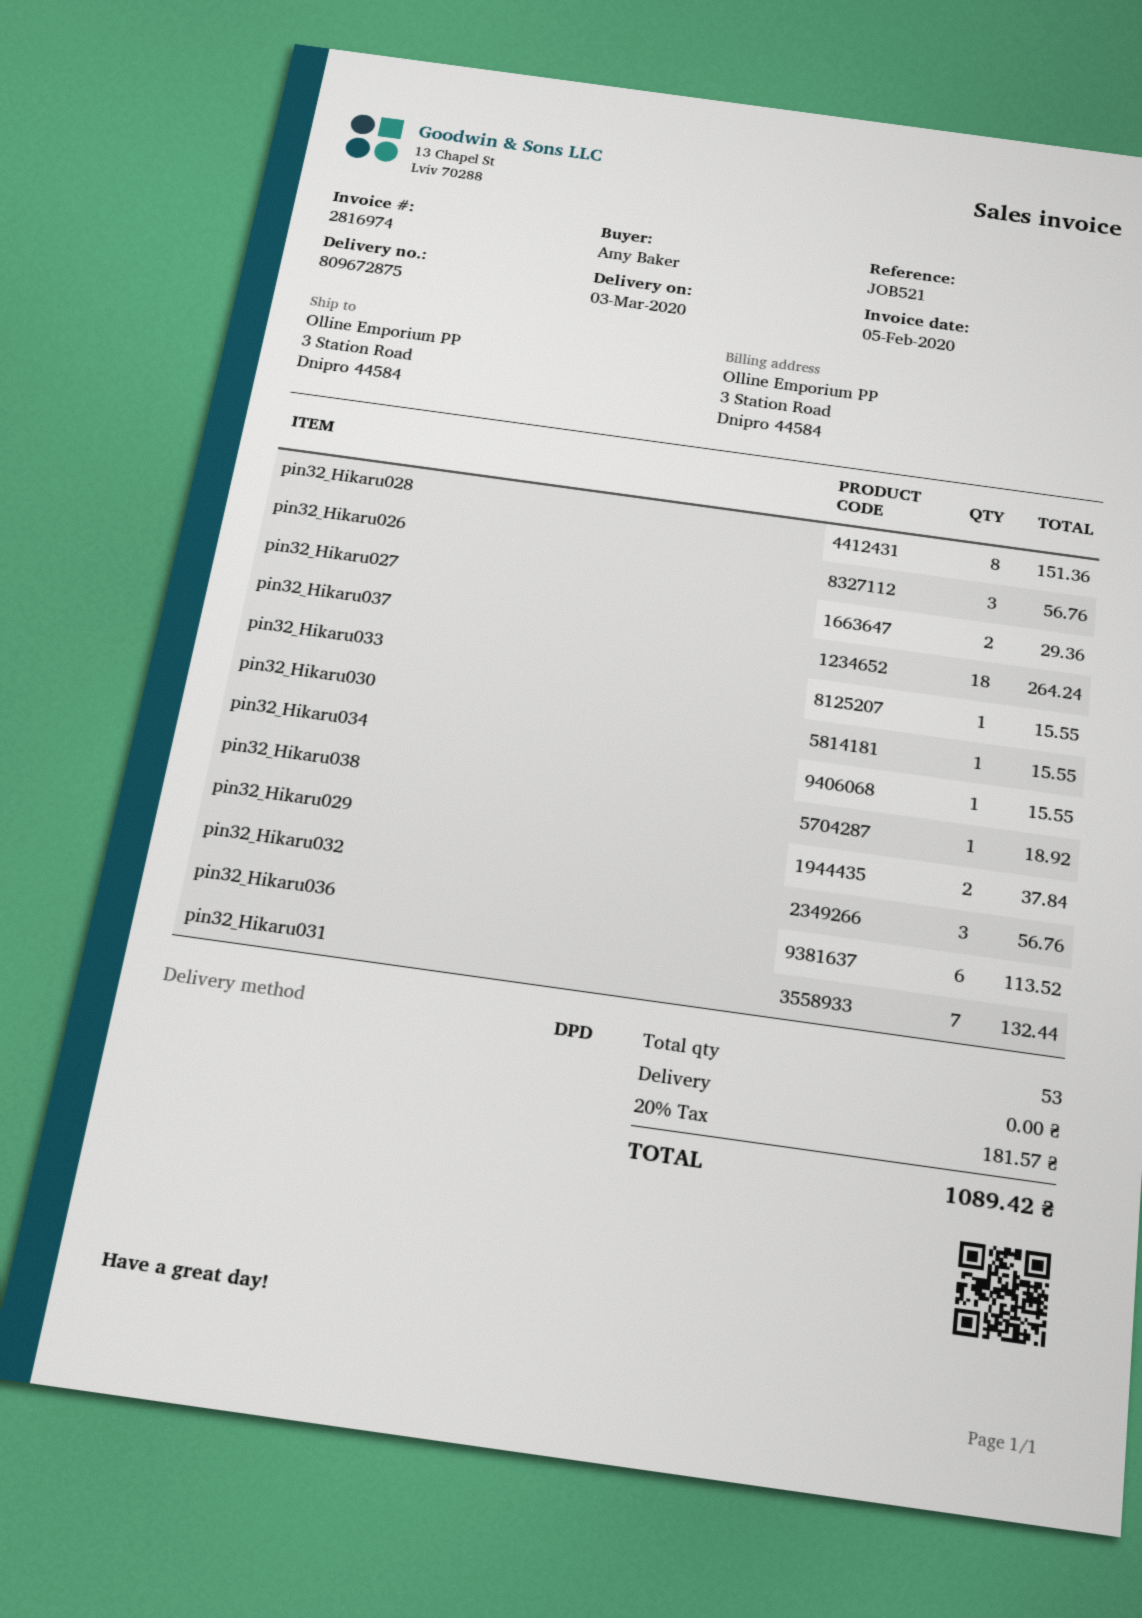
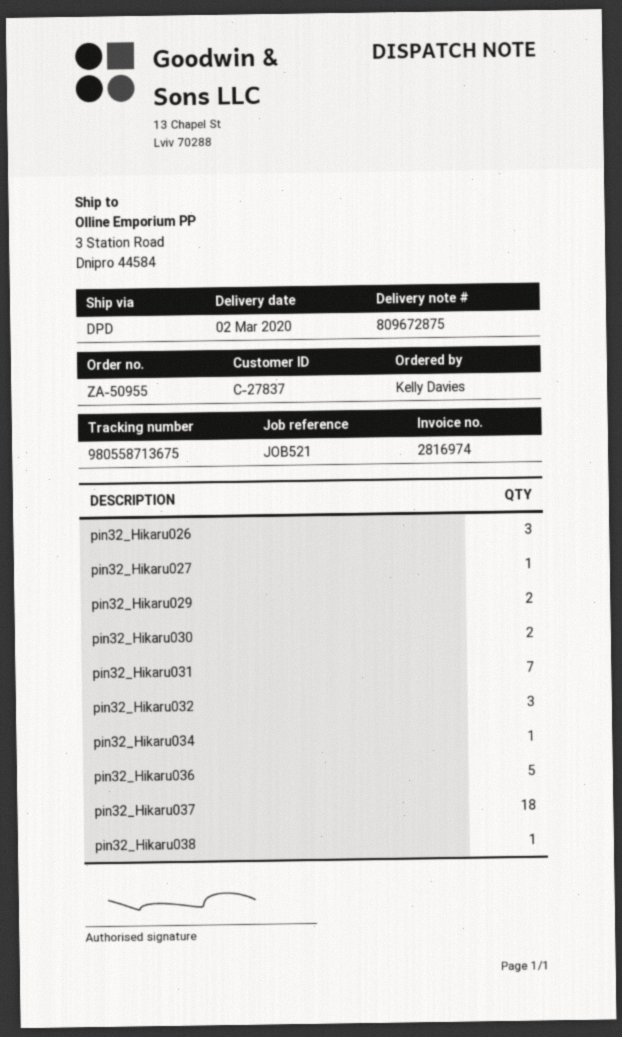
delivery date: 2020-03-03 -> 2020-03-02
ordered by: Amy Baker -> Kelly Davies
pin32_Hikaru028: 8 -> none
pin32_Hikaru027: 2 -> 1
pin32_Hikaru033: 1 -> none
pin32_Hikaru030: 1 -> 2
pin32_Hikaru036: 6 -> 5

